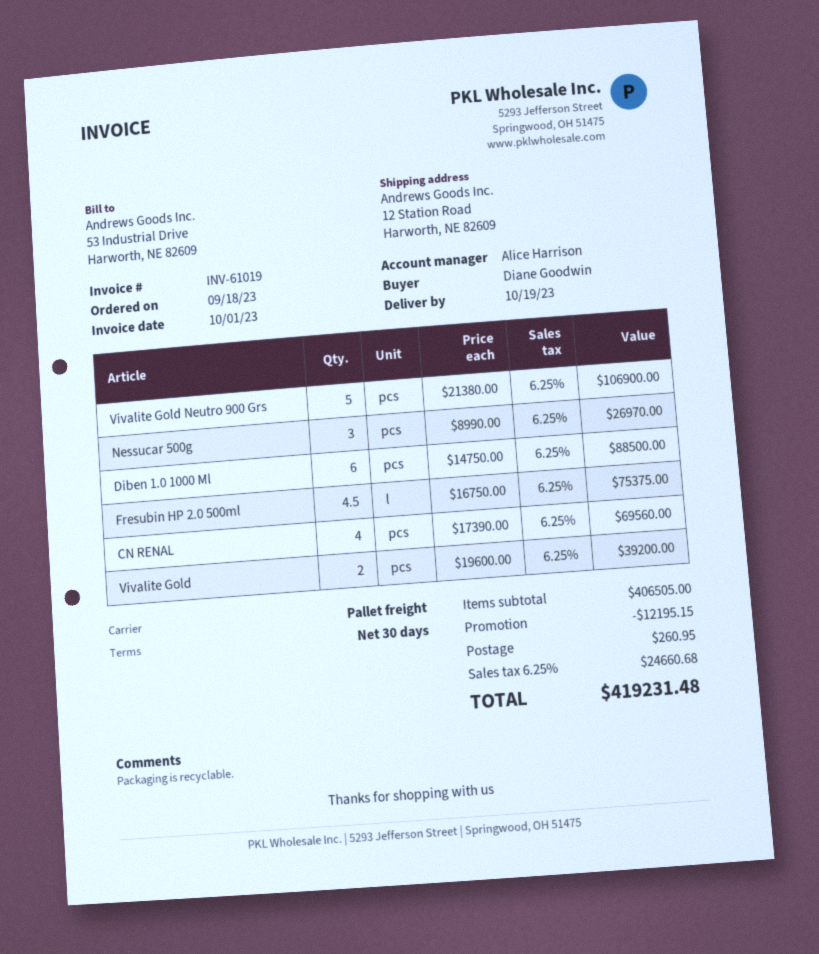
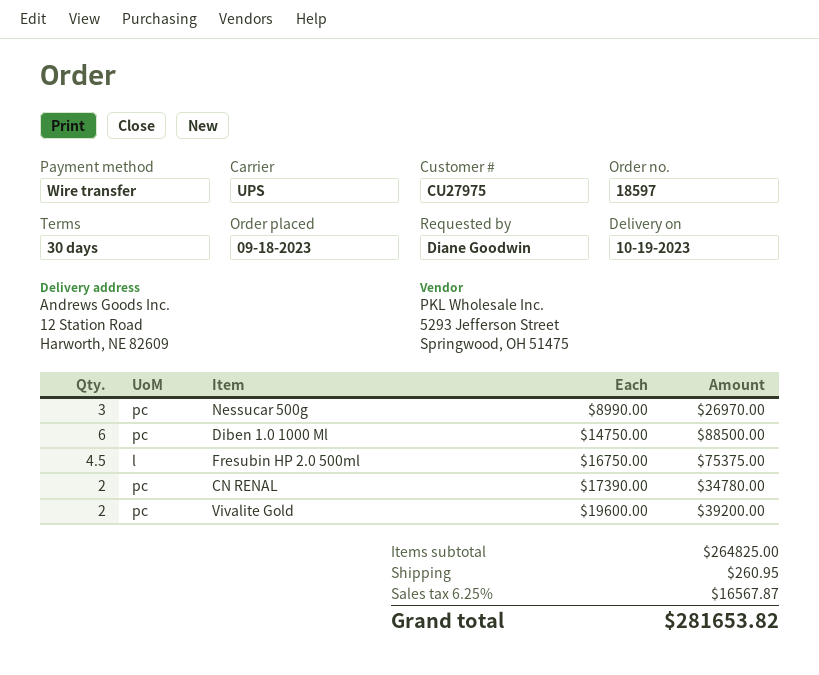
shipping method: pallet freight -> UPS
Vivalite Gold Neutro 900 Grs: 5 x 21380.00 = 106900.00 -> none
CN RENAL: 4 x 17390.00 = 69560.00 -> 2 x 17390.00 = 34780.00
subtotal: 406505.00 -> 264825.00
discount: 12195.15 -> none
tax: 6.25% = 24660.68 -> 6.25% = 16567.87
total: 419231.48 -> 281653.82

